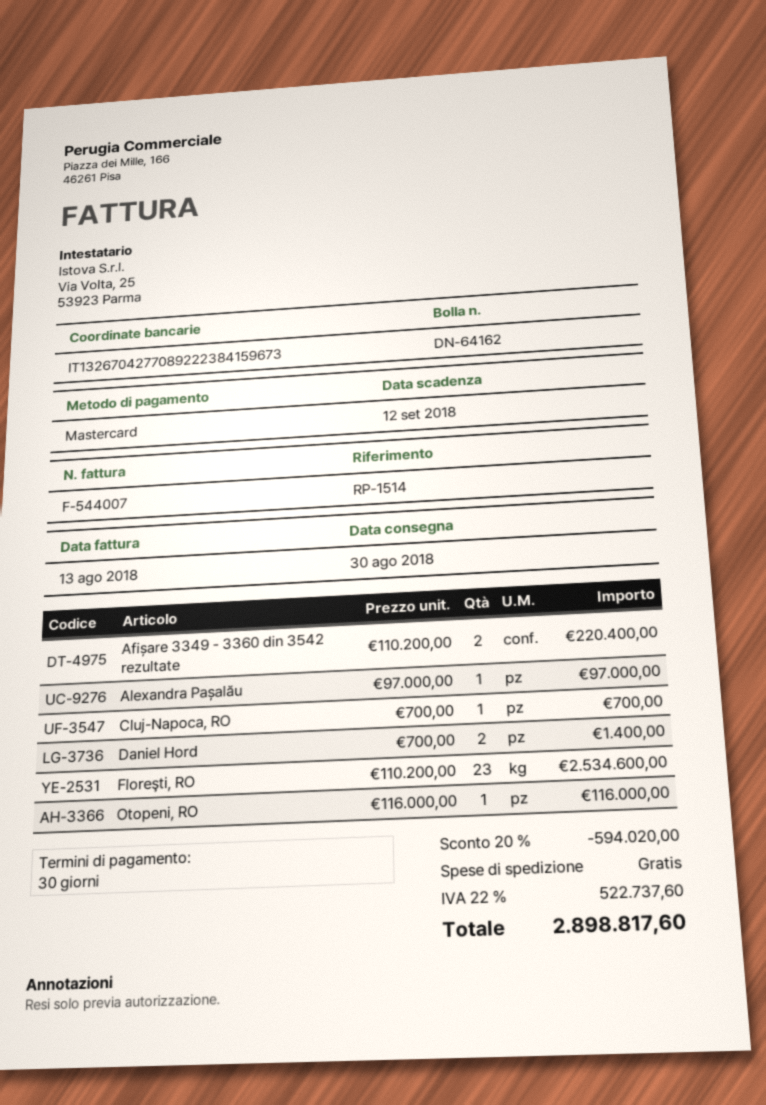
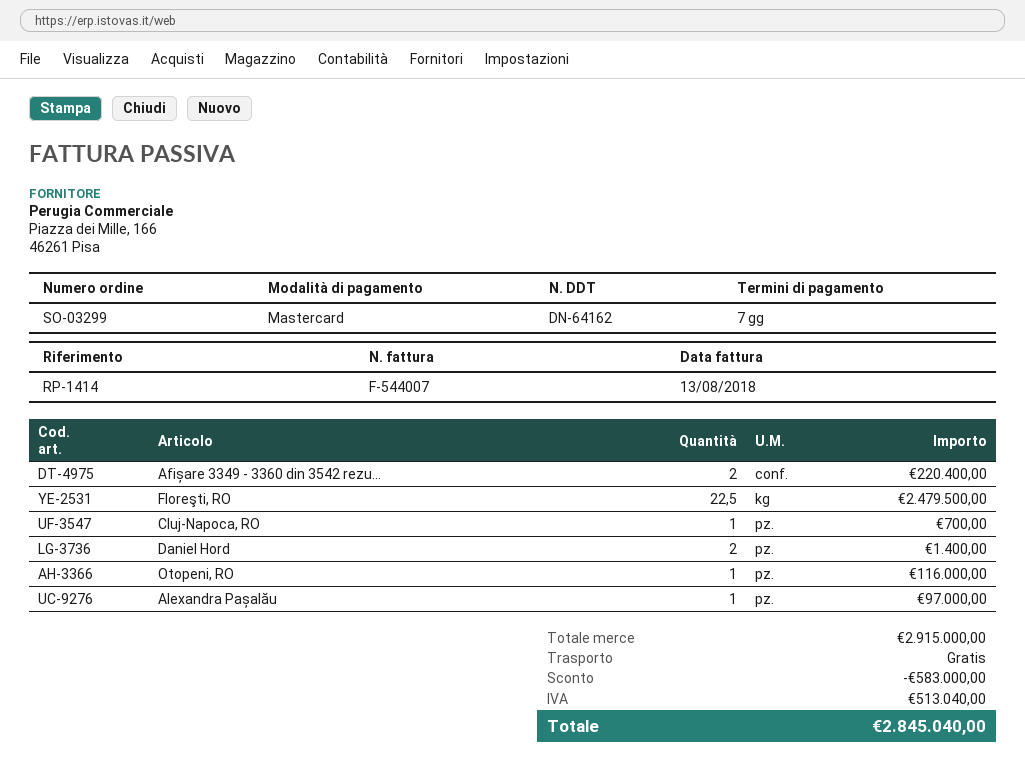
payment terms: 30 days -> 7 days
reference: RP-1514 -> RP-1414
Floreşti, RO: 23 for 2534600.00 -> 22.5 for 2479500.00
discount: 594020.00 -> 583000.00
tax: 522737.60 -> 513040.00
total: 2898817.60 -> 2845040.00

